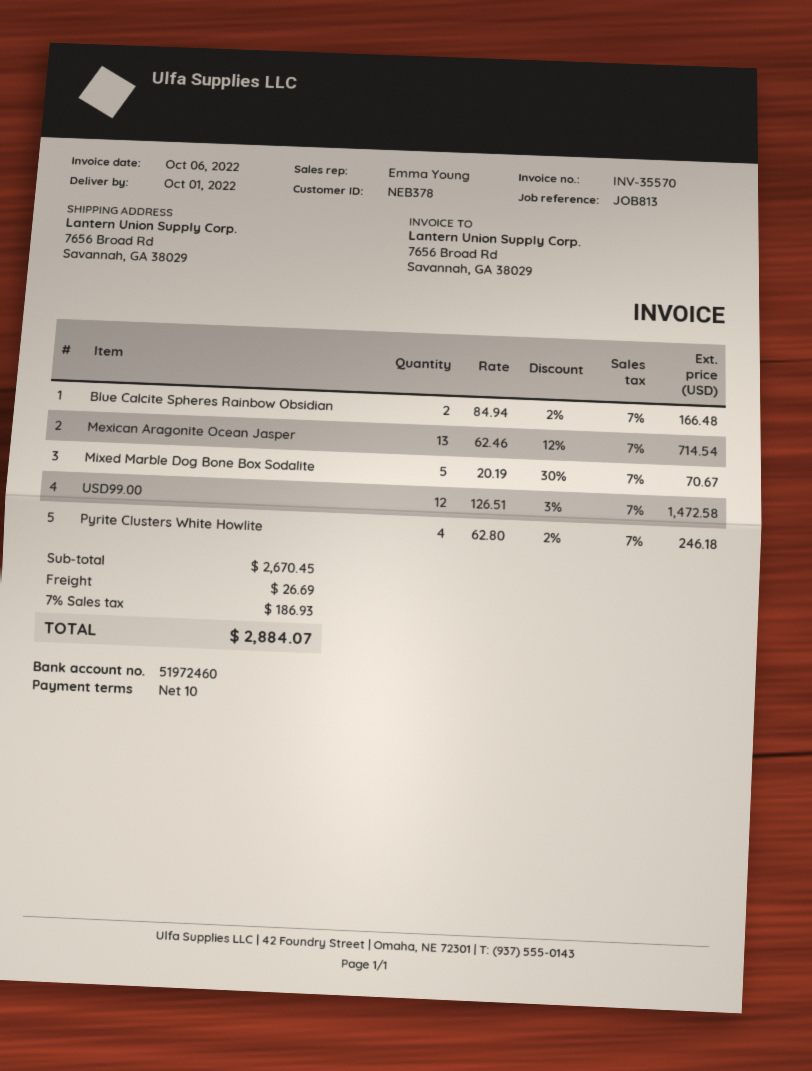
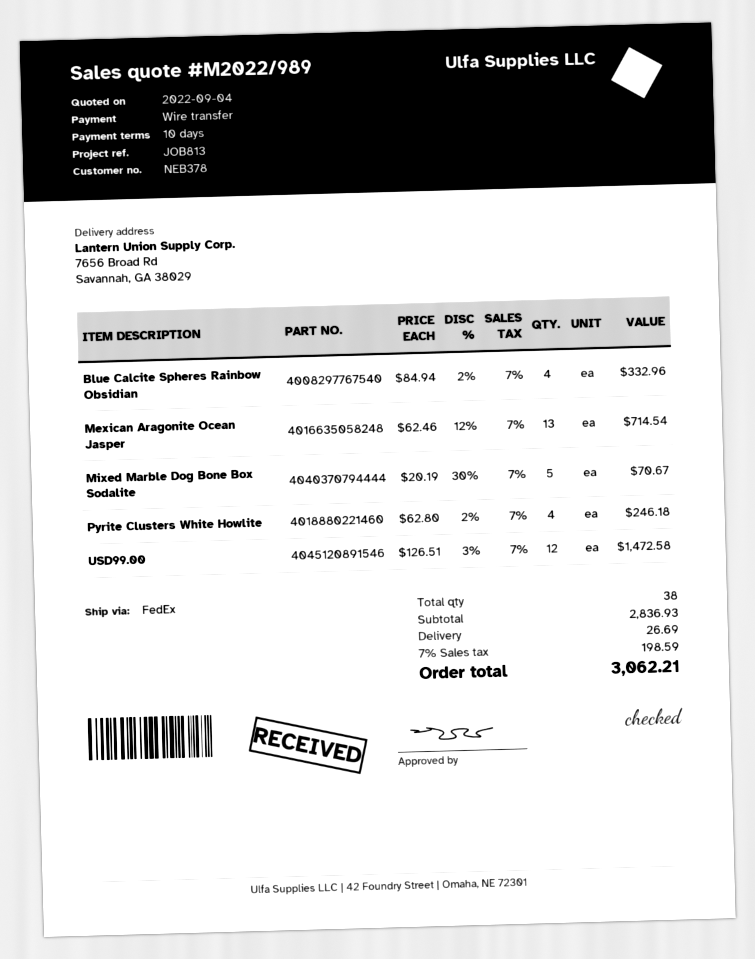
Blue Calcite Spheres Rainbow Obsidian: 2 x 84.94 - 2% = 166.48 -> 4 x 84.94 - 2% = 332.96
subtotal: 2670.45 -> 2836.93
tax: 7% = 186.93 -> 7% = 198.59
total: 2884.07 -> 3062.21

